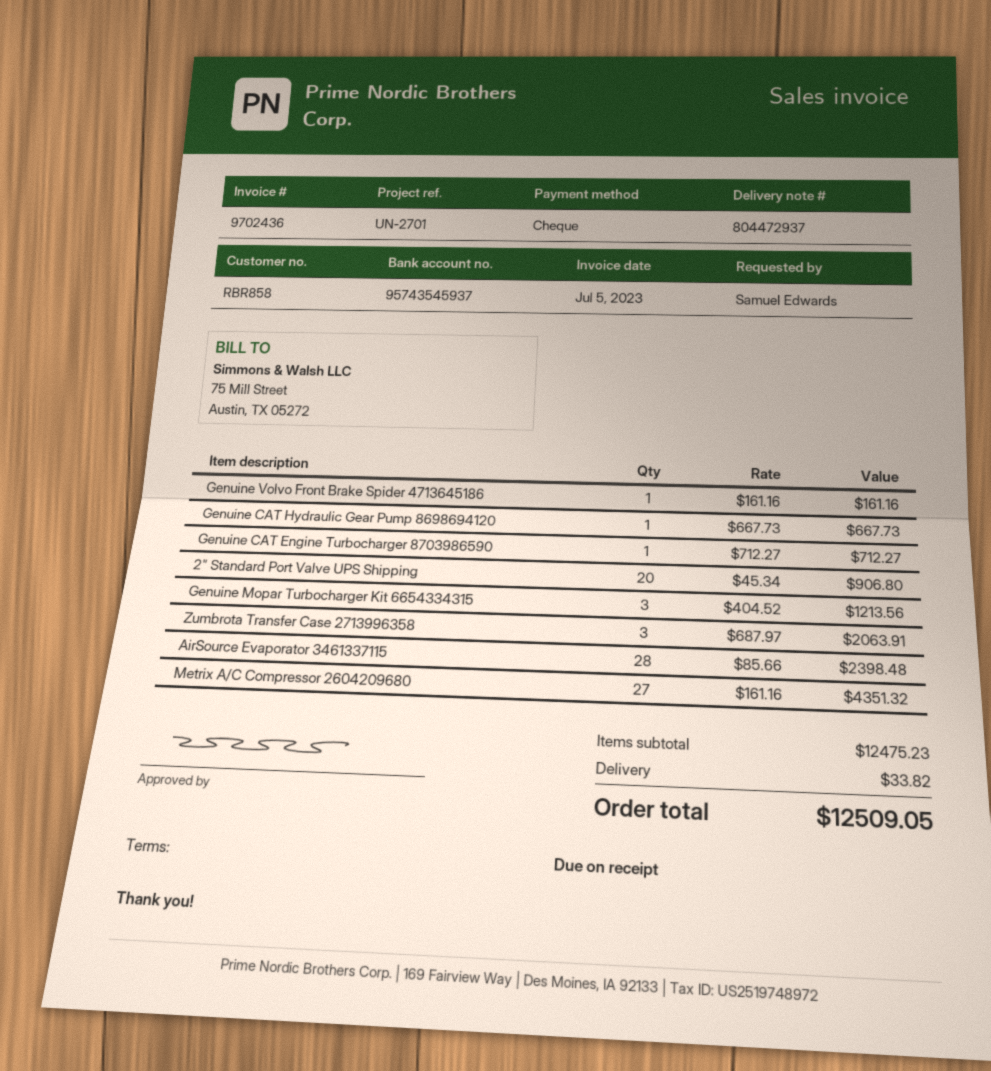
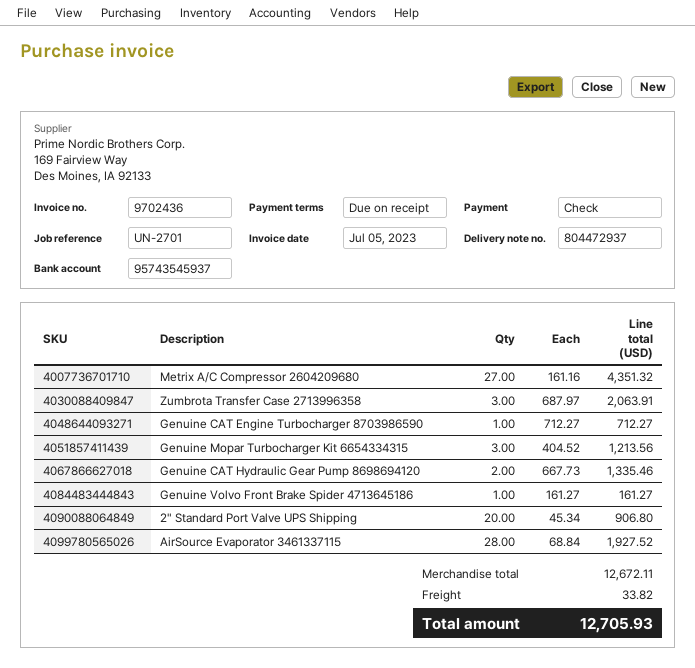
Genuine Volvo Front Brake Spider 4713645186: 1 x 161.16 = 161.16 -> 1 x 161.27 = 161.27
Genuine CAT Hydraulic Gear Pump 8698694120: 1 x 667.73 = 667.73 -> 2 x 667.73 = 1335.46
AirSource Evaporator 3461337115: 28 x 85.66 = 2398.48 -> 28 x 68.84 = 1927.52
subtotal: 12475.23 -> 12672.11
total: 12509.05 -> 12705.93

